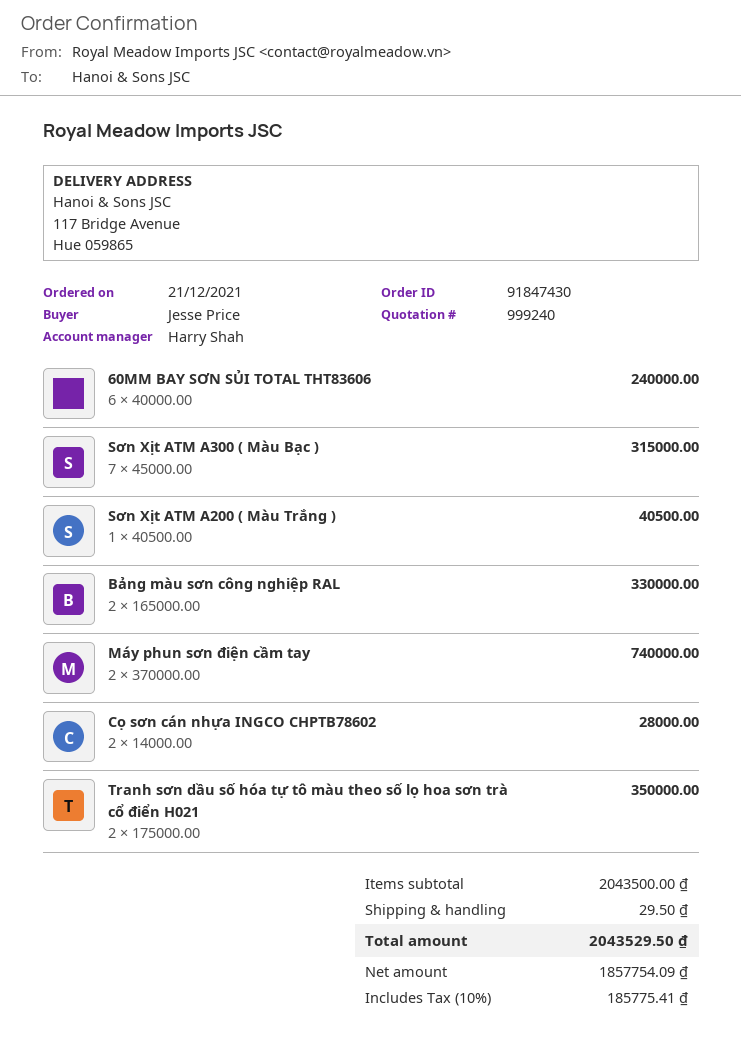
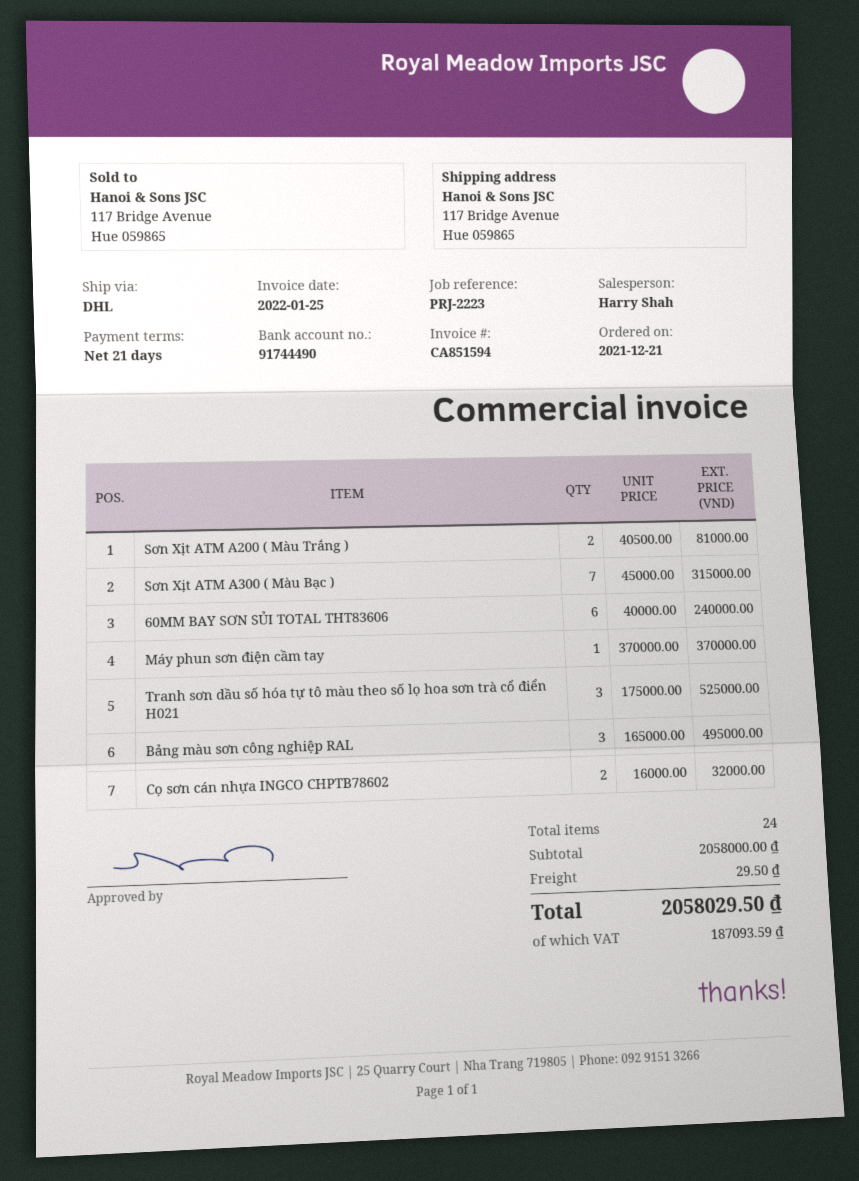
Sơn Xịt ATM A200 ( Màu Trắng ): 1 x 40500.00 = 40500.00 -> 2 x 40500.00 = 81000.00
Bảng màu sơn công nghiệp RAL: 2 x 165000.00 = 330000.00 -> 3 x 165000.00 = 495000.00
Máy phun sơn điện cầm tay: 2 x 370000.00 = 740000.00 -> 1 x 370000.00 = 370000.00
Cọ sơn cán nhựa INGCO CHPTB78602: 2 x 14000.00 = 28000.00 -> 2 x 16000.00 = 32000.00
Tranh sơn dầu số hóa tự tô màu theo số lọ hoa sơn trà cổ điển H021: 2 x 175000.00 = 350000.00 -> 3 x 175000.00 = 525000.00
subtotal: 2043500.00 -> 2058000.00
tax: 185775.41 -> 187093.59
total: 2043529.50 -> 2058029.50

